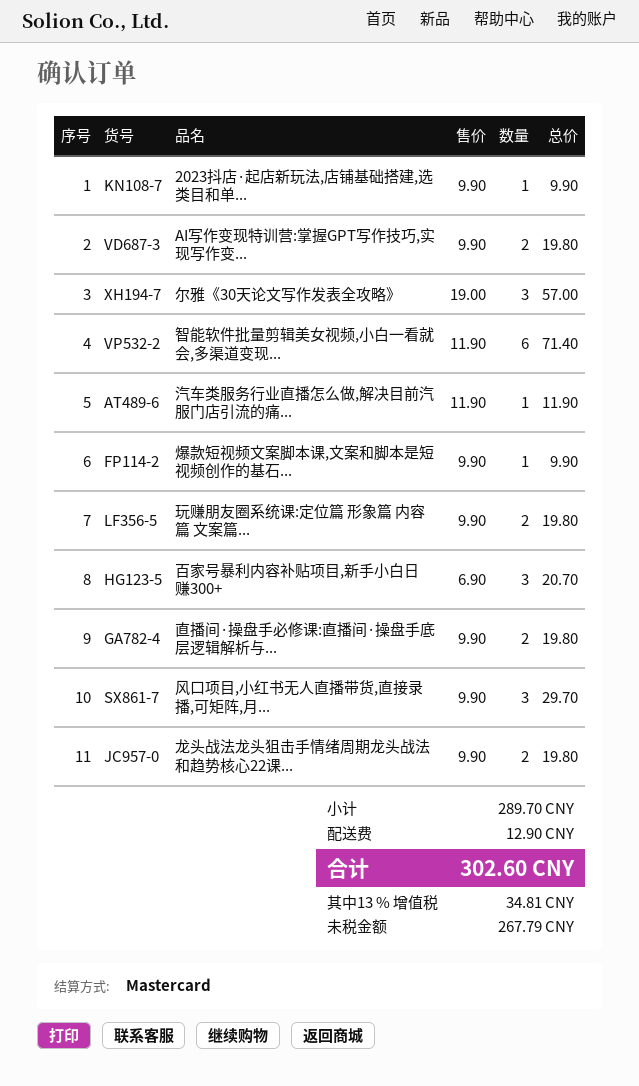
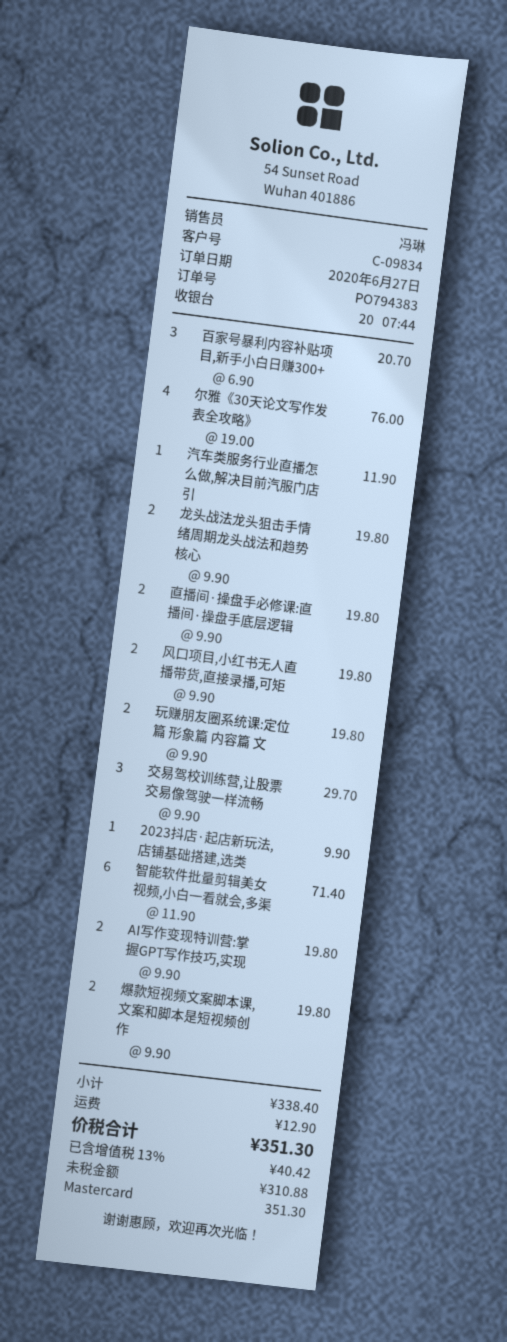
尔雅《30天论文写作发表全攻略》: 3 x 19.00 = 57.00 -> 4 x 19.00 = 76.00
爆款短视频文案脚本课,文案和脚本是短视频创作的基石...: 1 x 9.90 = 9.90 -> 2 x 9.90 = 19.80
风口项目,小红书无人直播带货,直接录播,可矩阵,月...: 3 x 9.90 = 29.70 -> 2 x 9.90 = 19.80
交易驾校训练营,让股票交易像驾驶一样流畅: none -> 3 x 9.90 = 29.70
subtotal: 289.70 -> 338.40
net: 267.79 -> 310.88
tax: 13% = 34.81 -> 13% = 40.42
total: 302.60 -> 351.30

